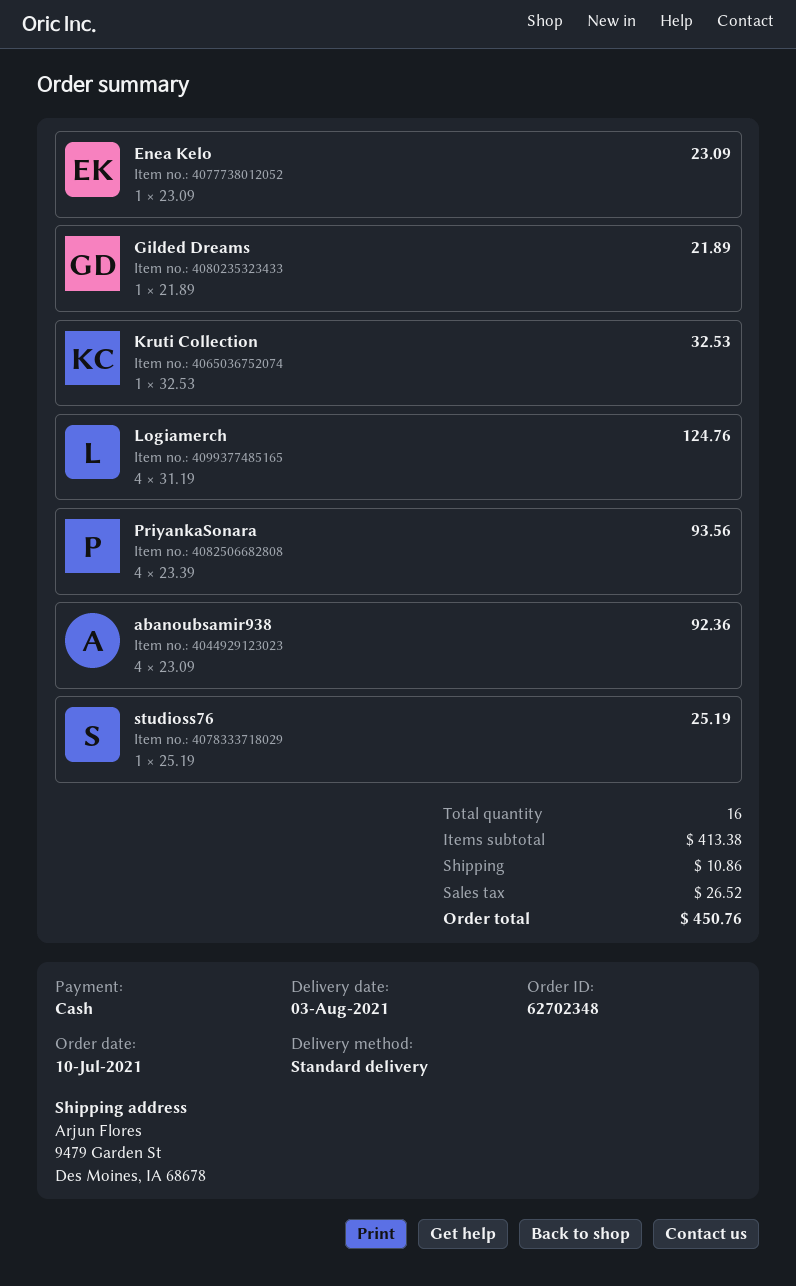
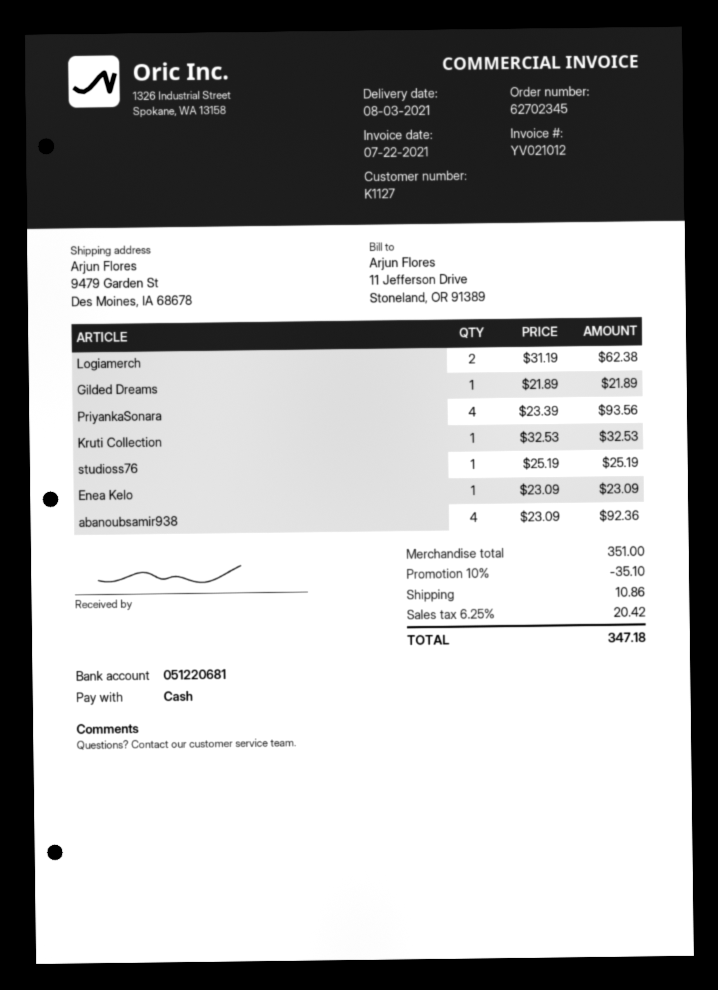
order number: 62702348 -> 62702345
Logiamerch: 4 x 31.19 = 124.76 -> 2 x 31.19 = 62.38
subtotal: 413.38 -> 351.00
discount: none -> 10% = 35.10
tax: 26.52 -> 20.42
total: 450.76 -> 347.18

